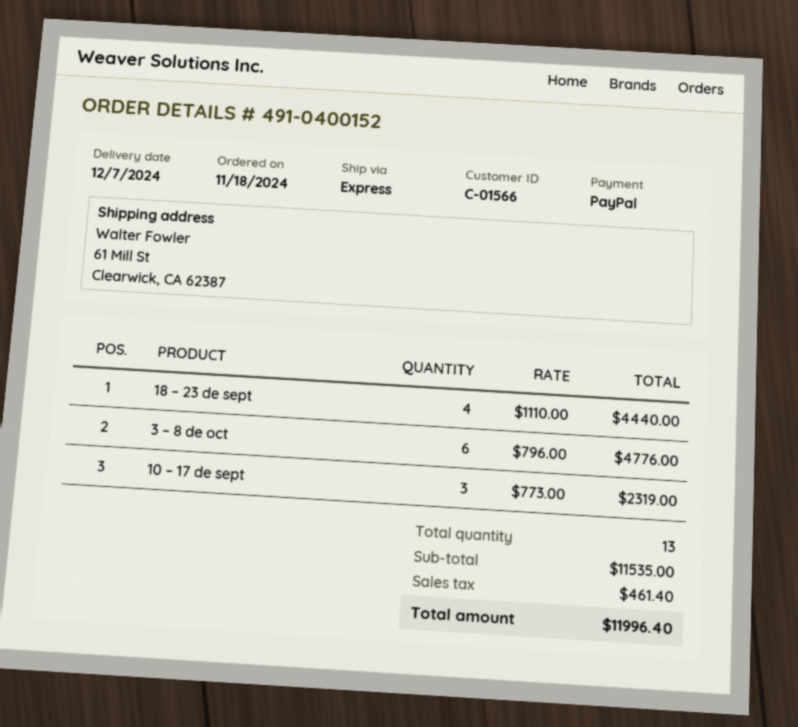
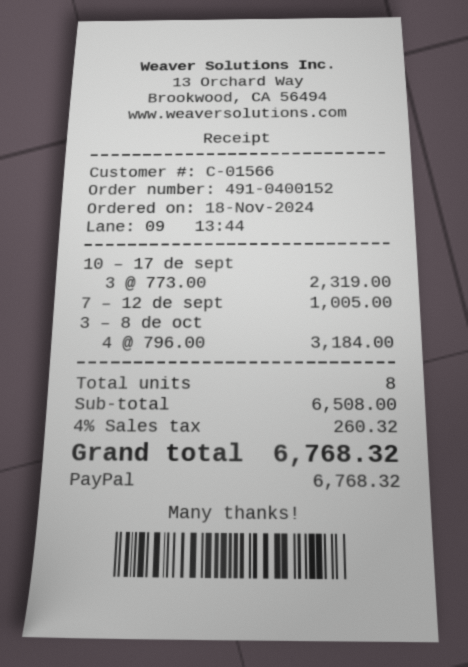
18 – 23 de sept: 4 x 1110.00 = 4440.00 -> none
3 – 8 de oct: 6 x 796.00 = 4776.00 -> 4 x 796.00 = 3184.00
7 – 12 de sept: none -> 1 x 1005.00 = 1005.00
total quantity: 13 -> 8
subtotal: 11535.00 -> 6508.00
tax: 461.40 -> 260.32
total: 11996.40 -> 6768.32

